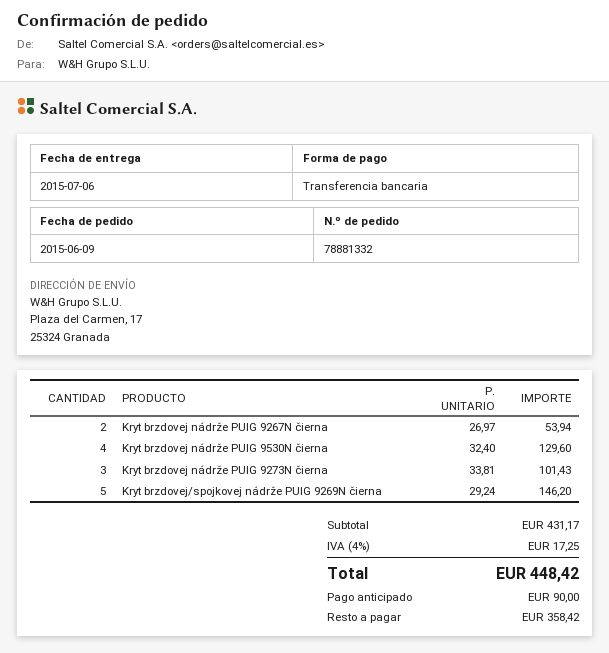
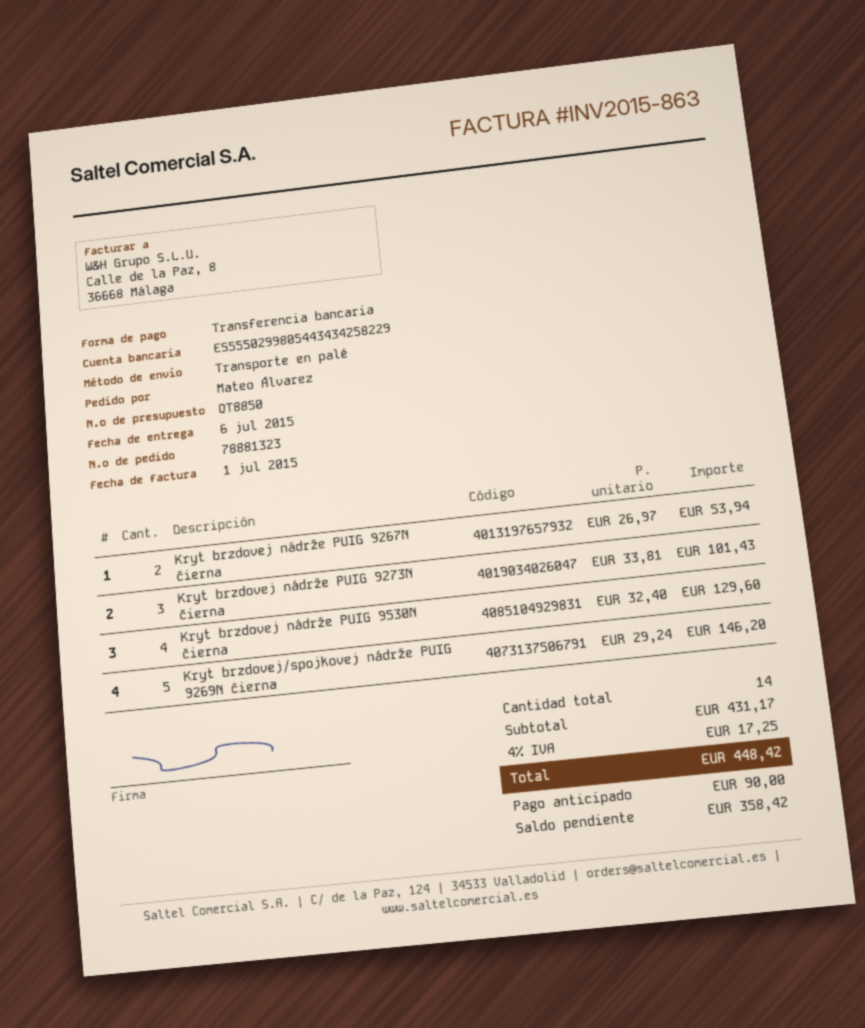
order number: 78881332 -> 78881323

